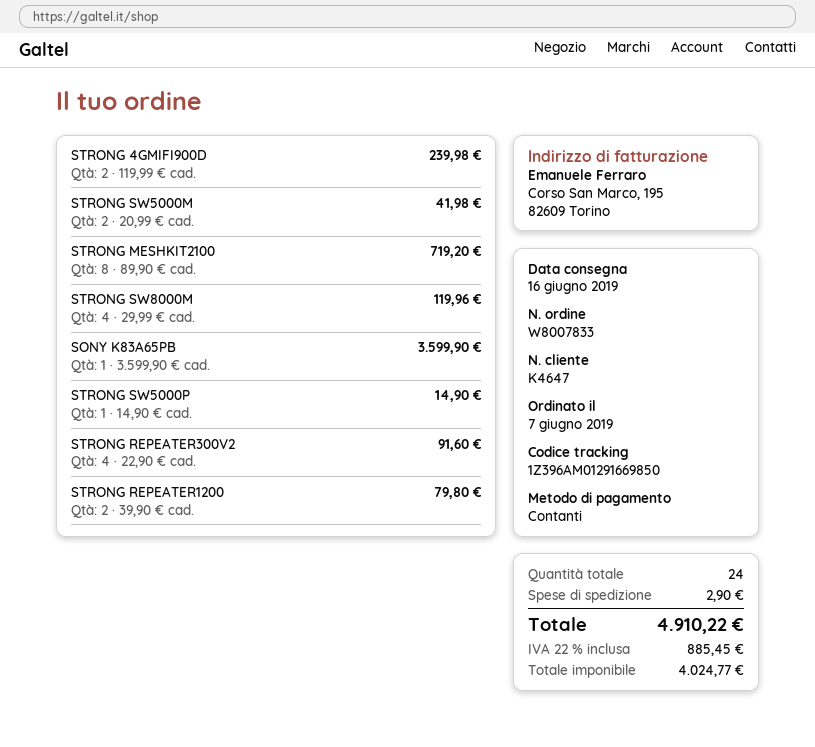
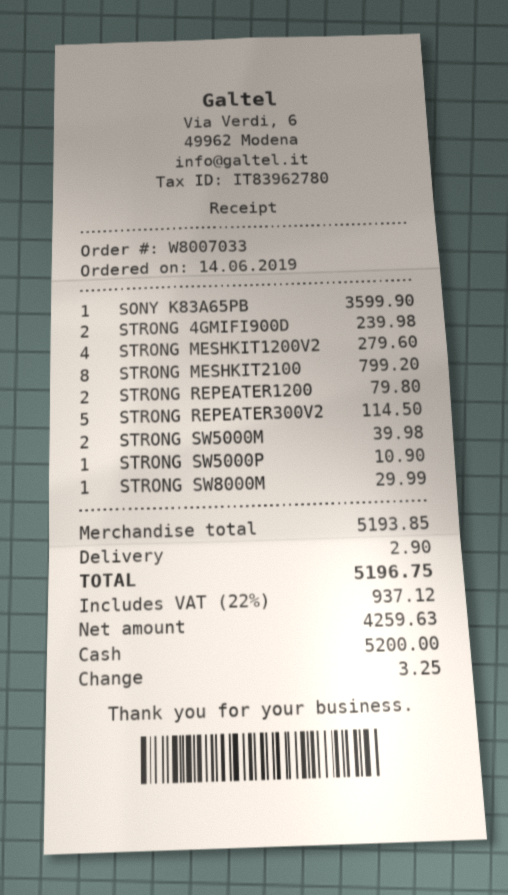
order number: W8007833 -> W8007033
order date: 2019-06-07 -> 2019-06-14
STRONG SW5000M: 2 for 41.98 -> 2 for 39.98
STRONG MESHKIT2100: 8 for 719.20 -> 8 for 799.20
STRONG SW8000M: 4 for 119.96 -> 1 for 29.99
STRONG SW5000P: 1 for 14.90 -> 1 for 10.90
STRONG REPEATER300V2: 4 for 91.60 -> 5 for 114.50
STRONG MESHKIT1200V2: none -> 4 for 279.60
net: 4024.77 -> 4259.63
tax: 22% = 885.45 -> 22% = 937.12
total: 4910.22 -> 5196.75

